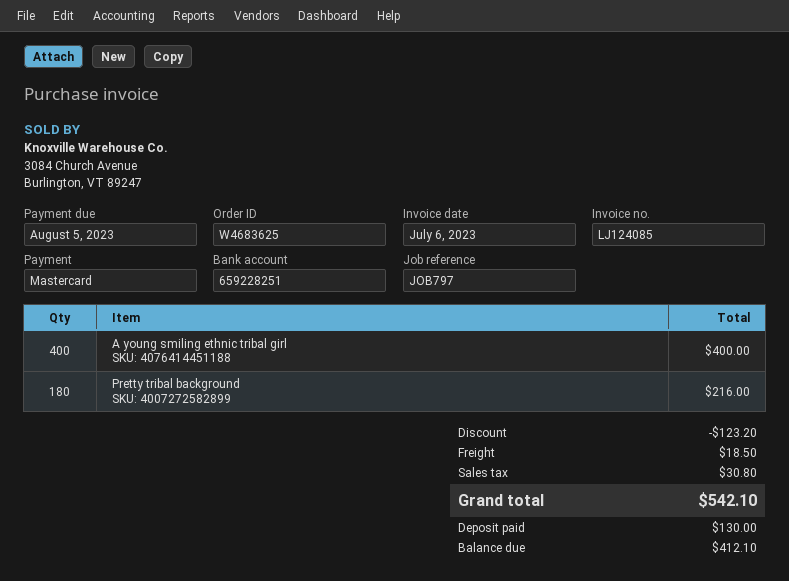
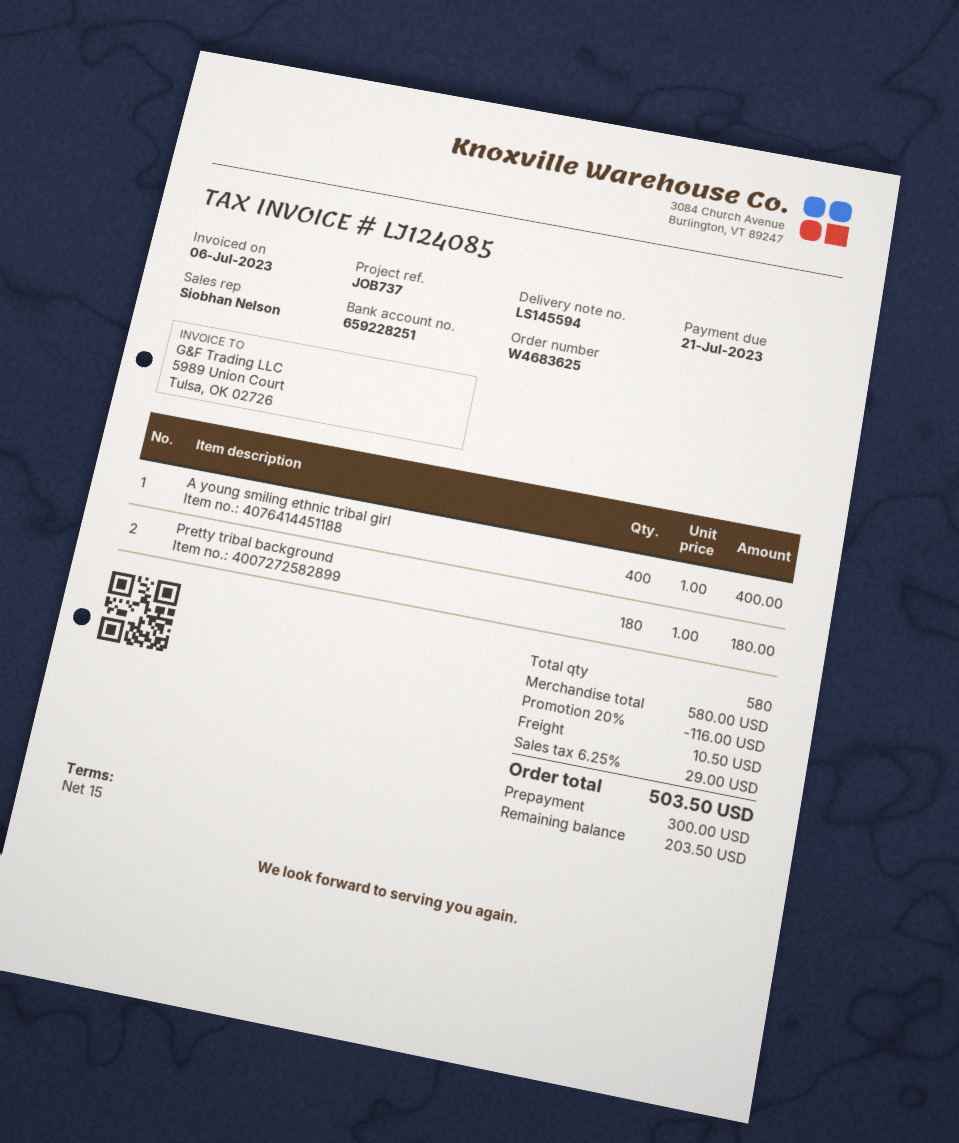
due date: 2023-08-05 -> 2023-07-21
reference: JOB797 -> JOB737
Pretty tribal background: 180 for 216.00 -> 180 for 180.00
discount: 123.20 -> 116.00
shipping: 18.50 -> 10.50
tax: 30.80 -> 29.00
total: 542.10 -> 503.50
deposit: 130.00 -> 300.00
balance: 412.10 -> 203.50

